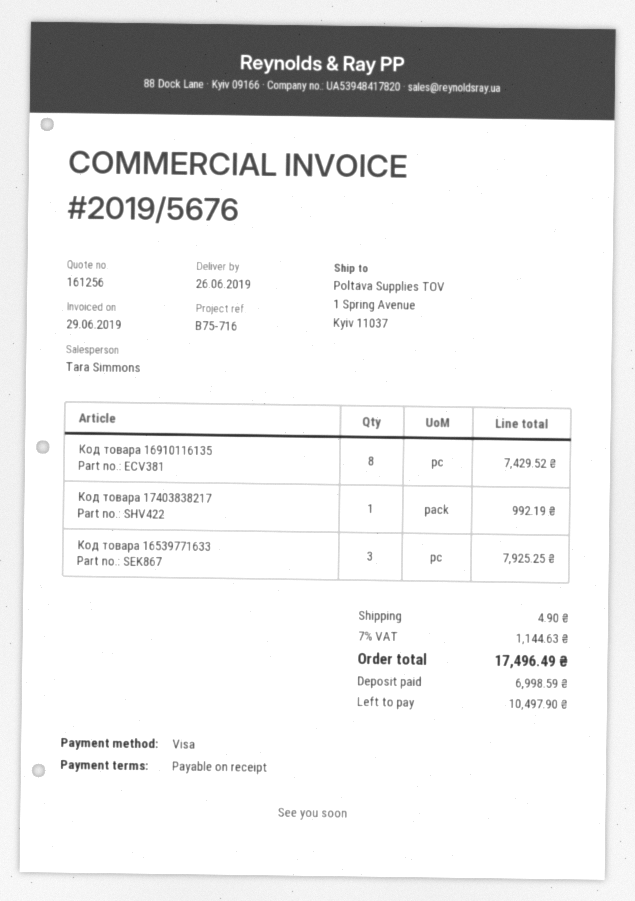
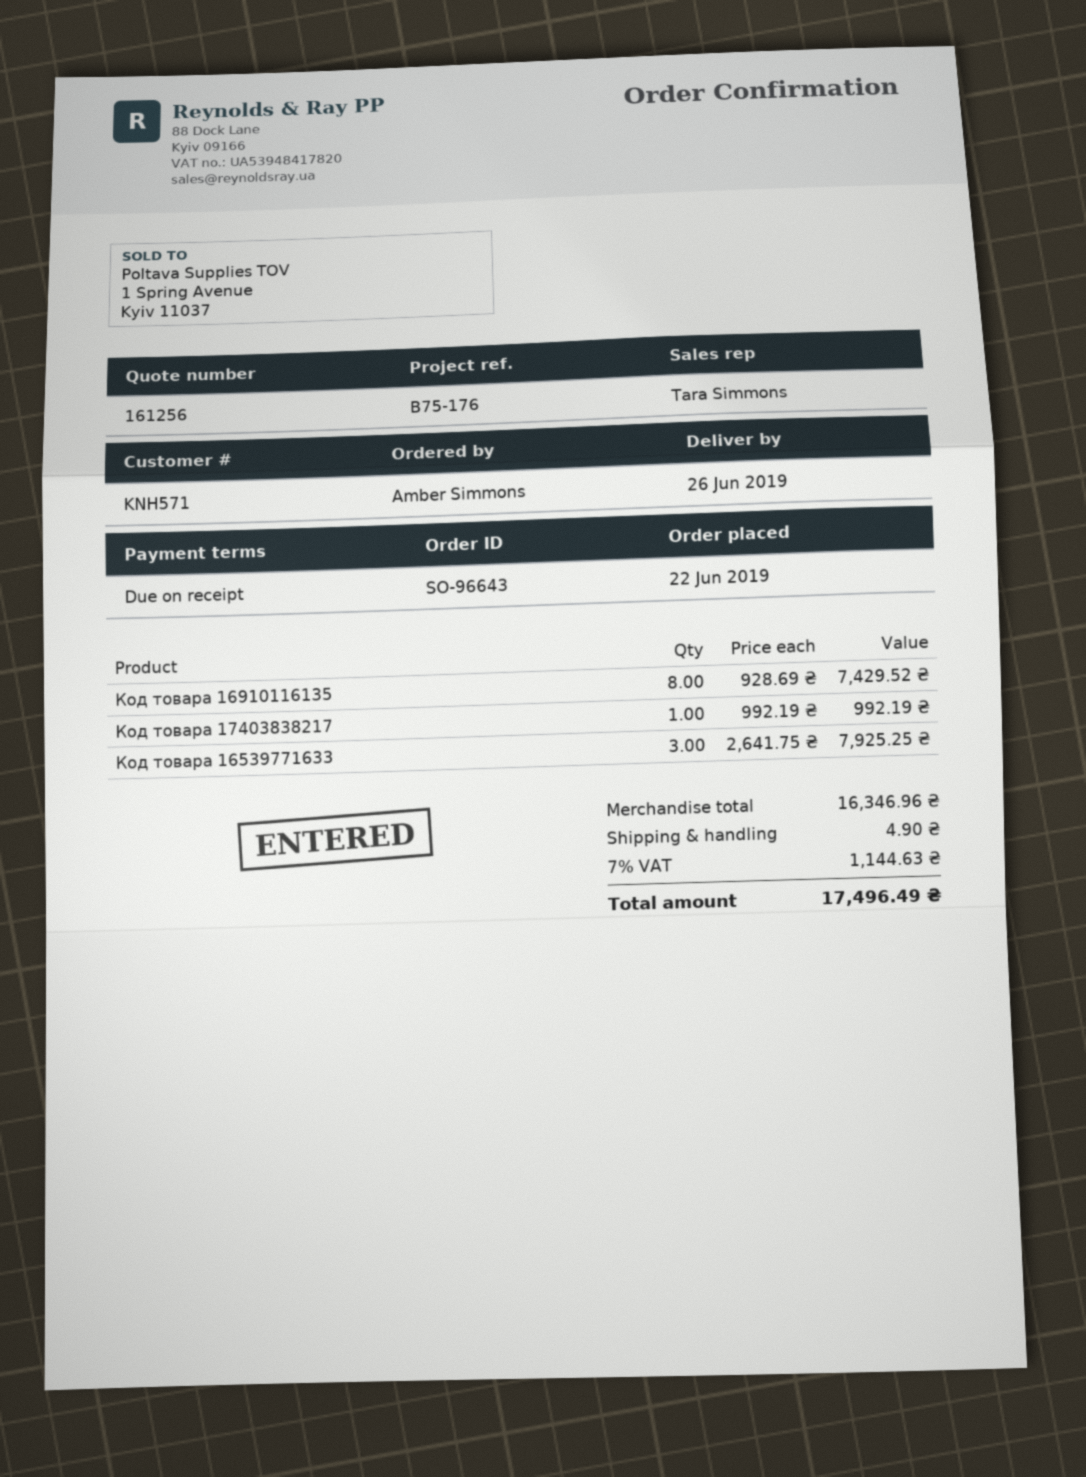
reference: B75-716 -> B75-176

